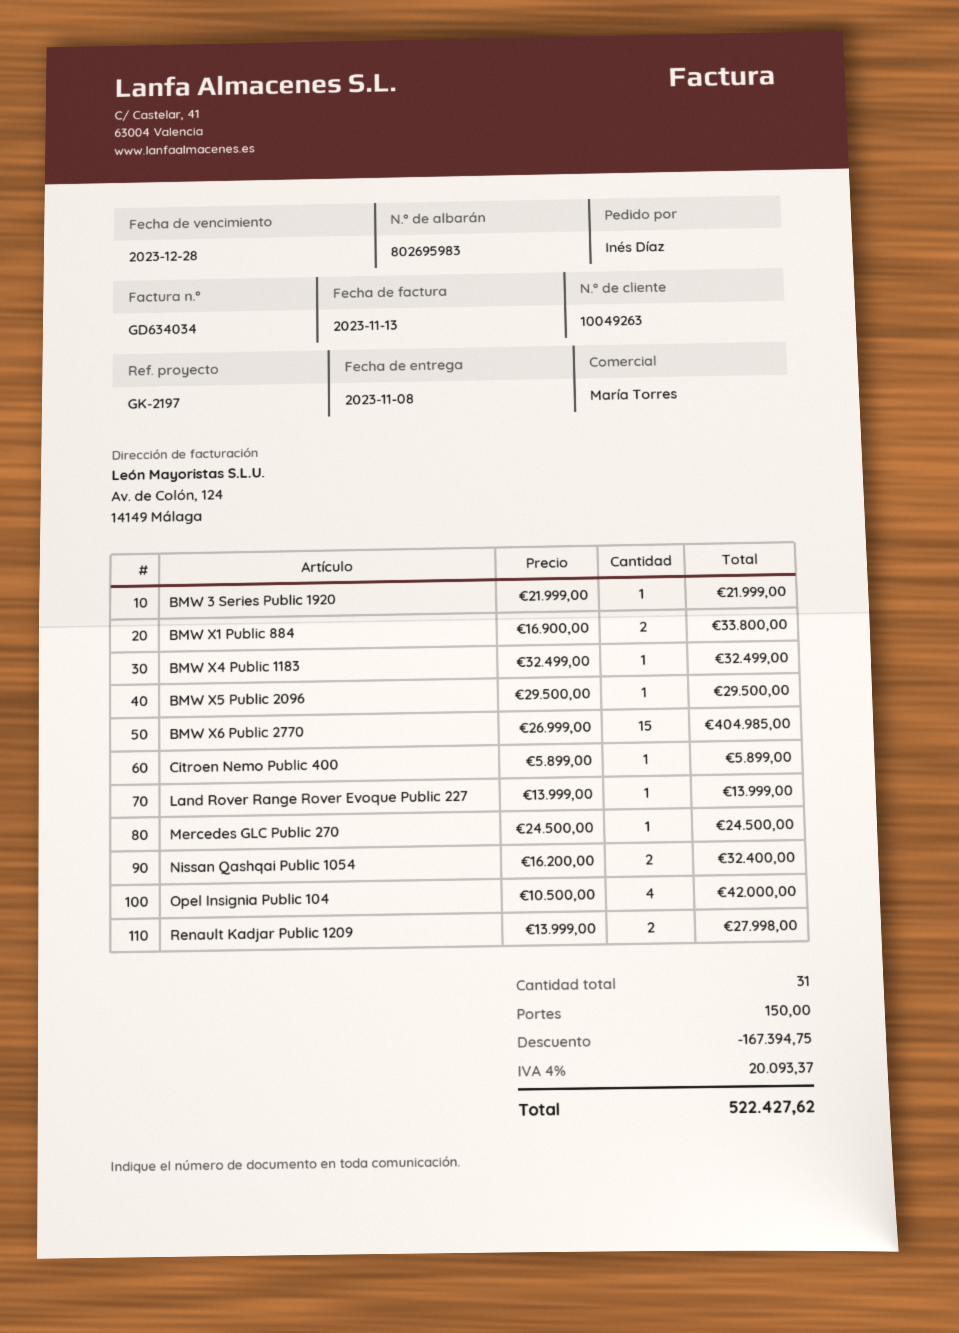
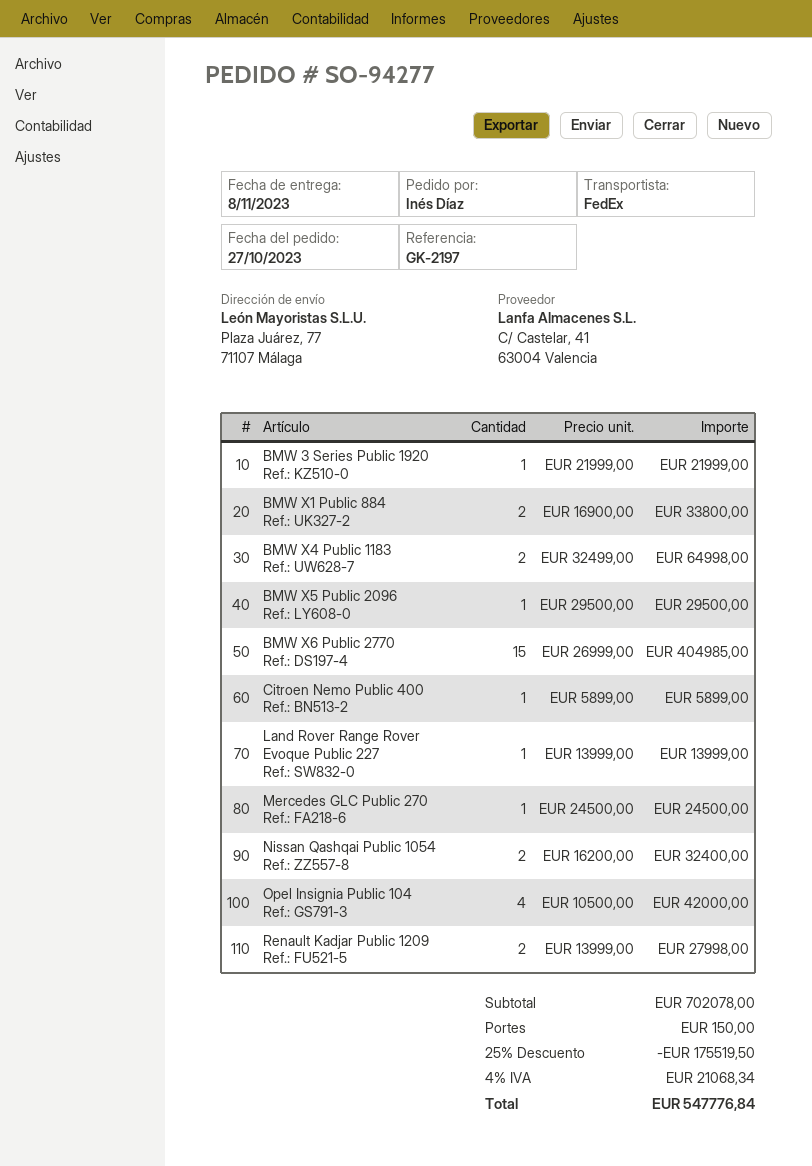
BMW X4 Public 1183: 1 x 32499.00 = 32499.00 -> 2 x 32499.00 = 64998.00
discount: 167394.75 -> 175519.50
tax: 4% = 20093.37 -> 4% = 21068.34
total: 522427.62 -> 547776.84

